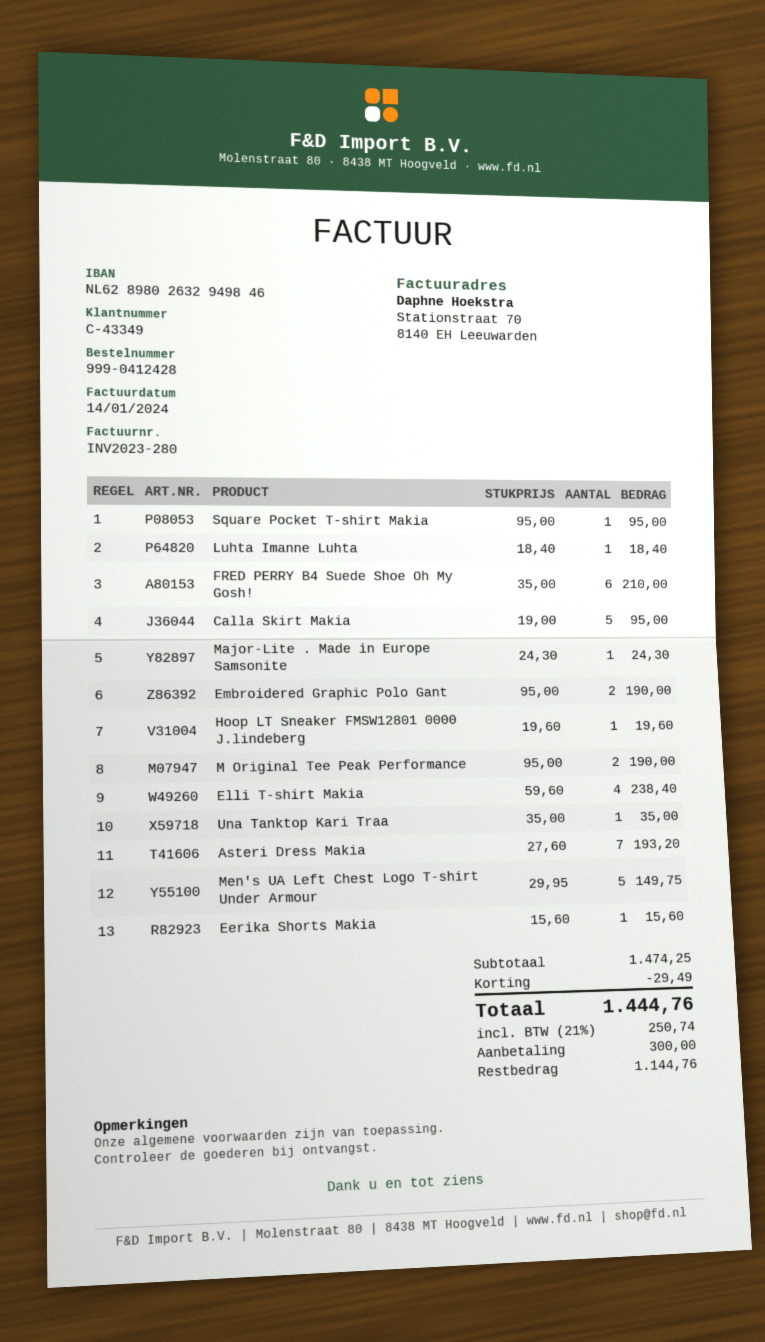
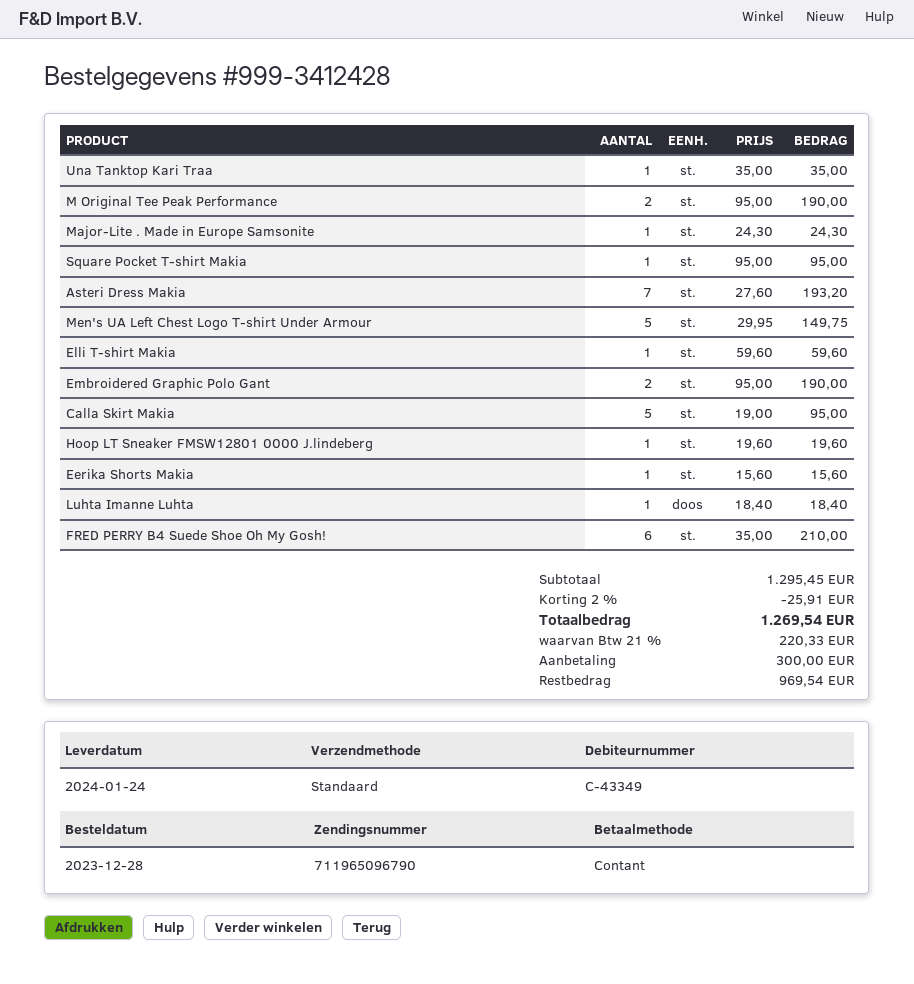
order number: 999-0412428 -> 999-3412428
Elli T-shirt Makia: 4 x 59.60 = 238.40 -> 1 x 59.60 = 59.60
subtotal: 1474.25 -> 1295.45
discount: 29.49 -> 25.91
tax: 21% = 250.74 -> 21% = 220.33
total: 1444.76 -> 1269.54
balance: 1144.76 -> 969.54

